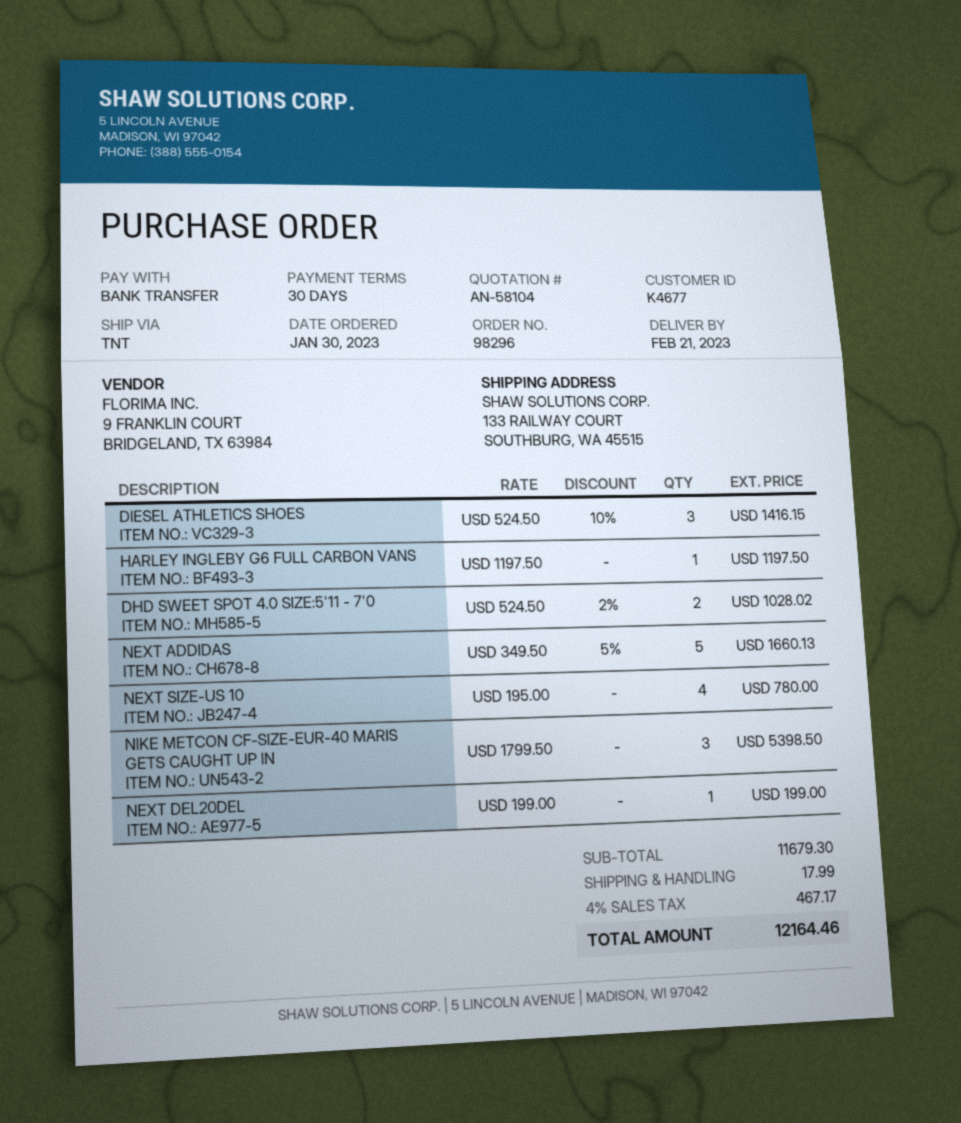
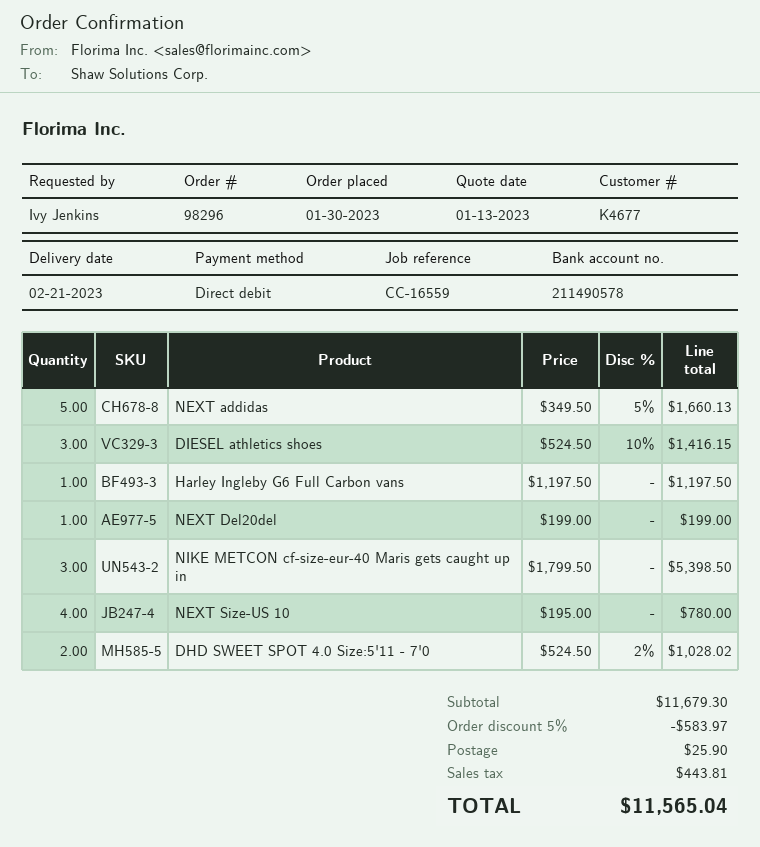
payment method: bank transfer -> direct debit
discount: none -> 5% = 583.97
shipping: 17.99 -> 25.90
tax: 467.17 -> 443.81
total: 12164.46 -> 11565.04

